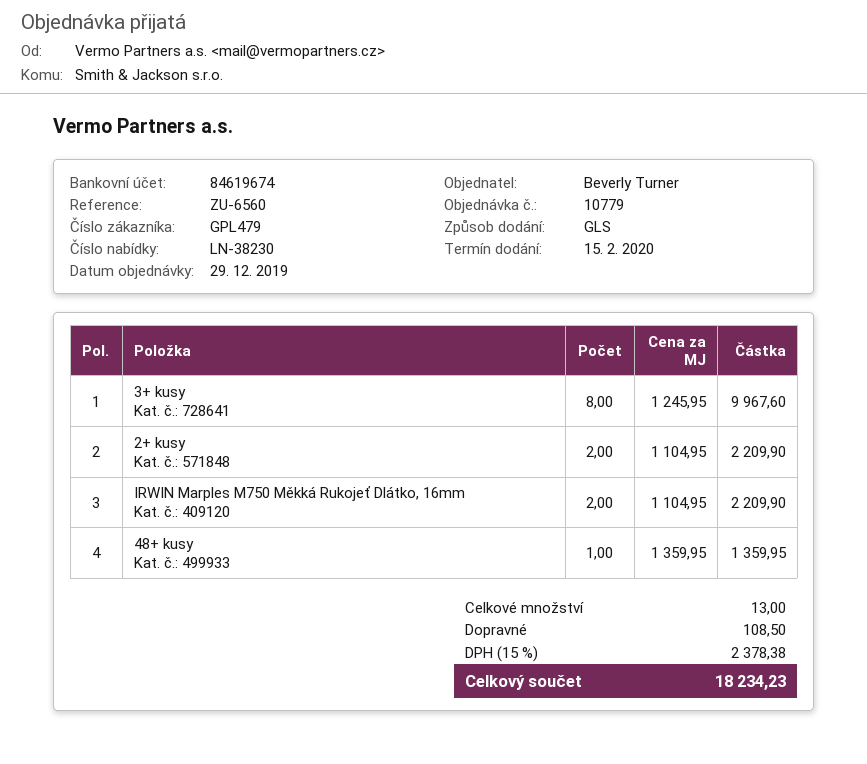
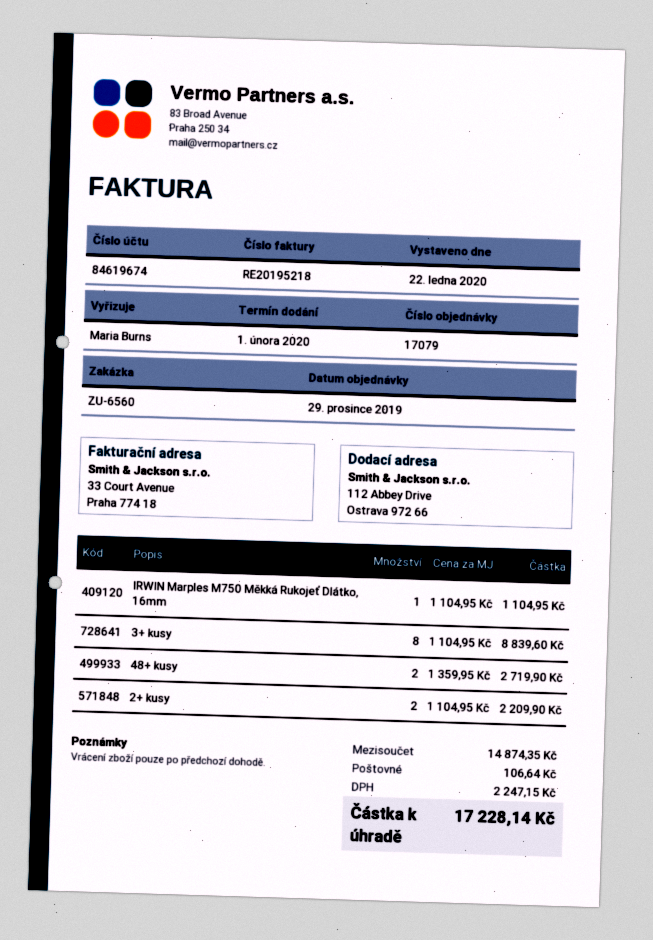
order number: 10779 -> 17079
delivery date: 2020-02-15 -> 2020-02-01
3+ kusy: 8 x 1245.95 = 9967.60 -> 8 x 1104.95 = 8839.60
IRWIN Marples M750 Měkká Rukojeť Dlátko, 16mm: 2 x 1104.95 = 2209.90 -> 1 x 1104.95 = 1104.95
48+ kusy: 1 x 1359.95 = 1359.95 -> 2 x 1359.95 = 2719.90
shipping: 108.50 -> 106.64
tax: 2378.38 -> 2247.15
total: 18234.23 -> 17228.14

